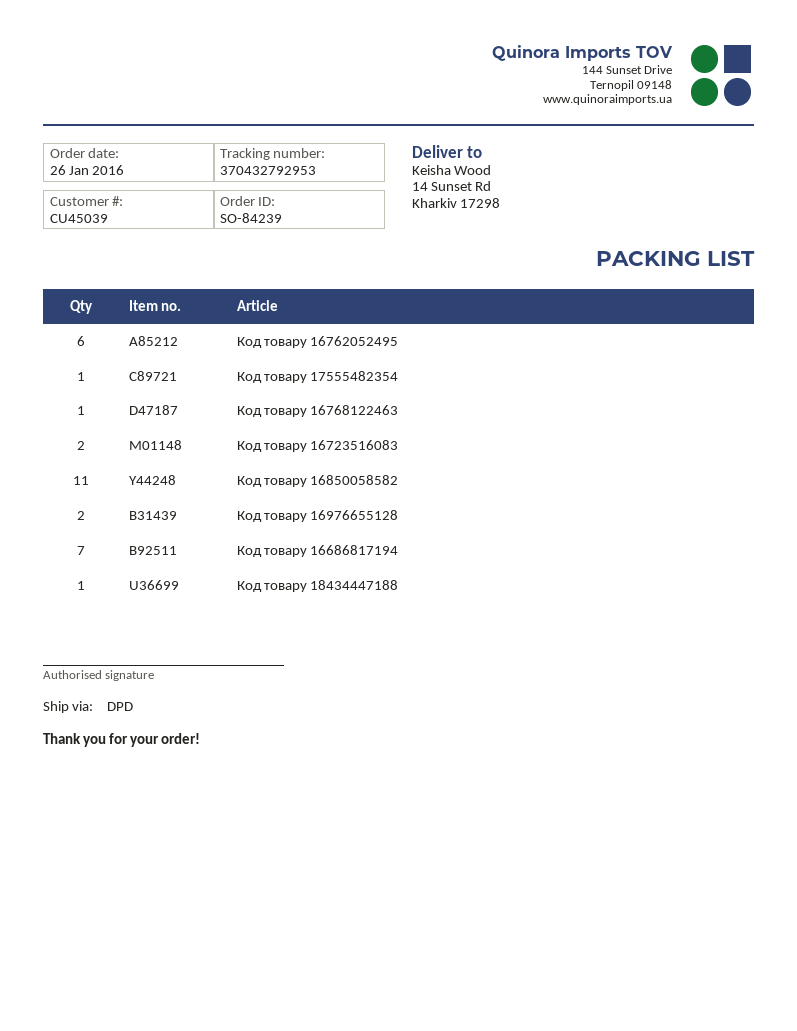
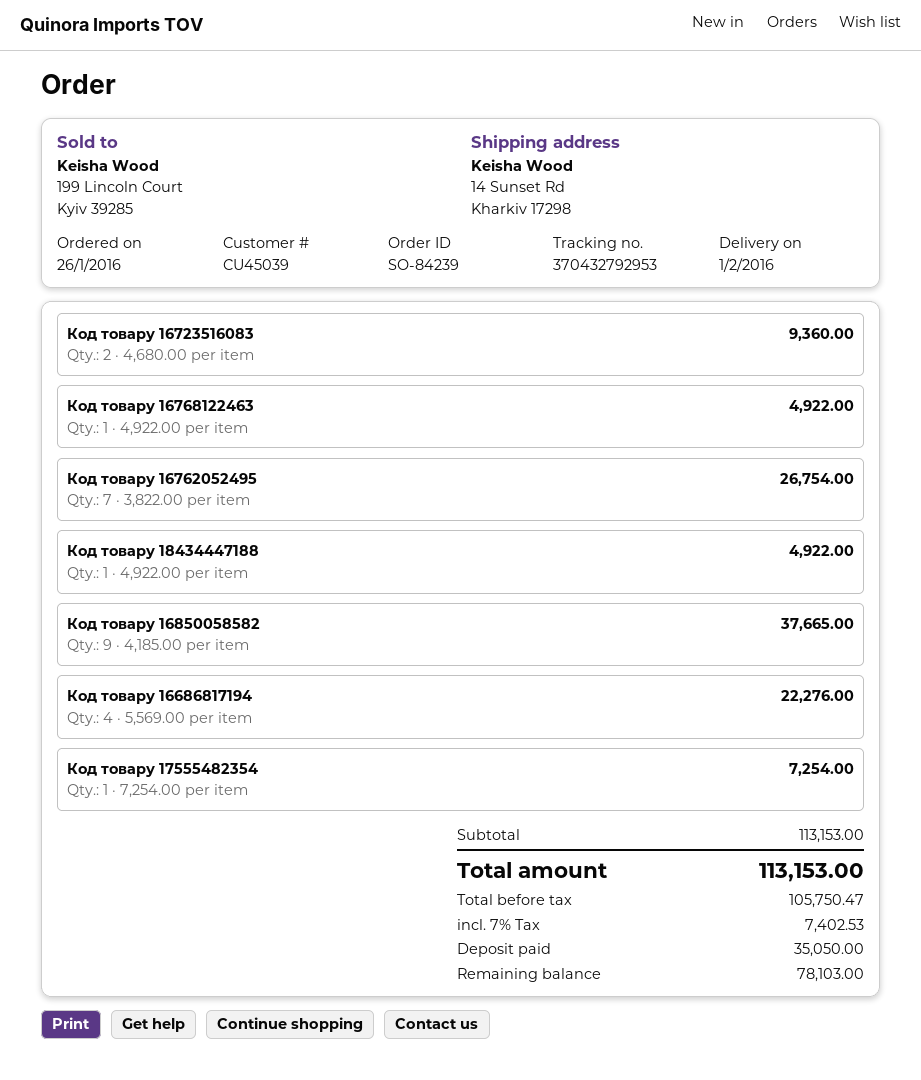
Код товару 16762052495: 6 -> 7
Код товару 16850058582: 11 -> 9
Код товару 16976655128: 2 -> none
Код товару 16686817194: 7 -> 4

